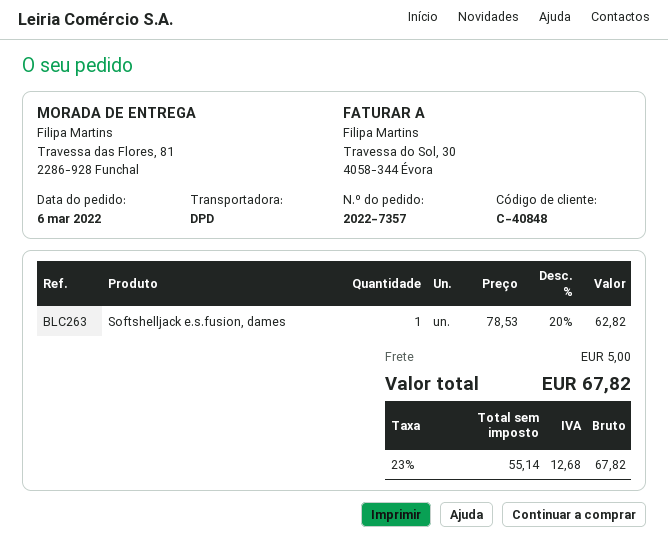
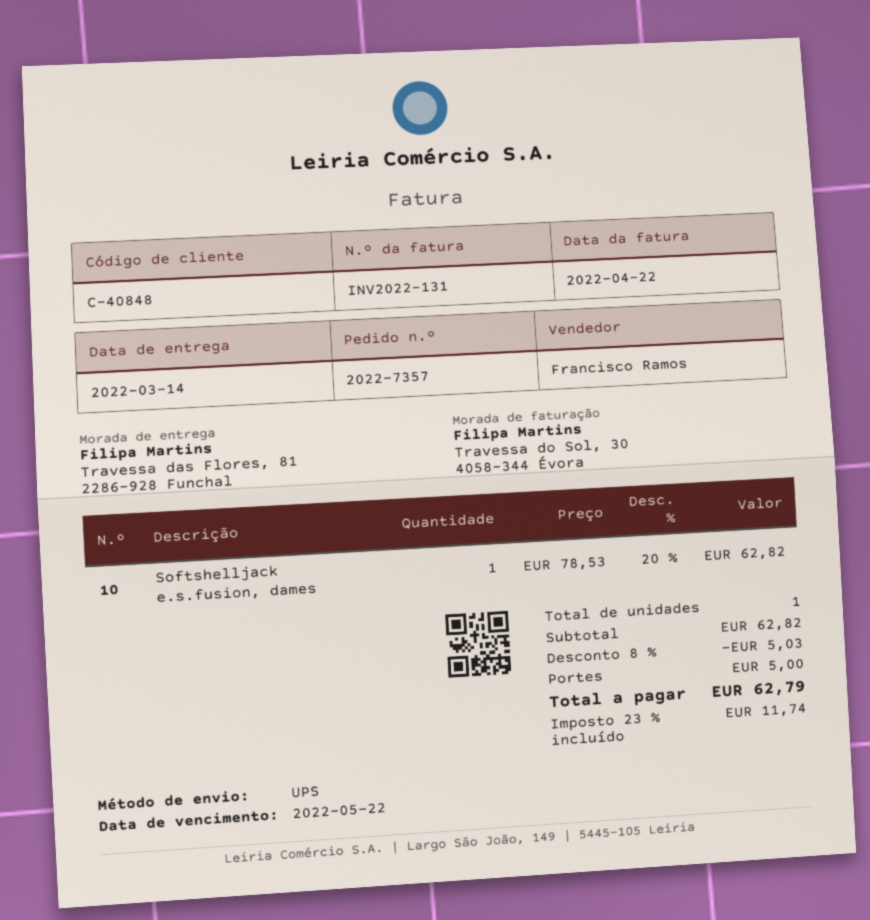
shipping method: DPD -> UPS
discount: none -> 8% = 5.03
tax: 23% = 12.68 -> 23% = 11.74
total: 67.82 -> 62.79

